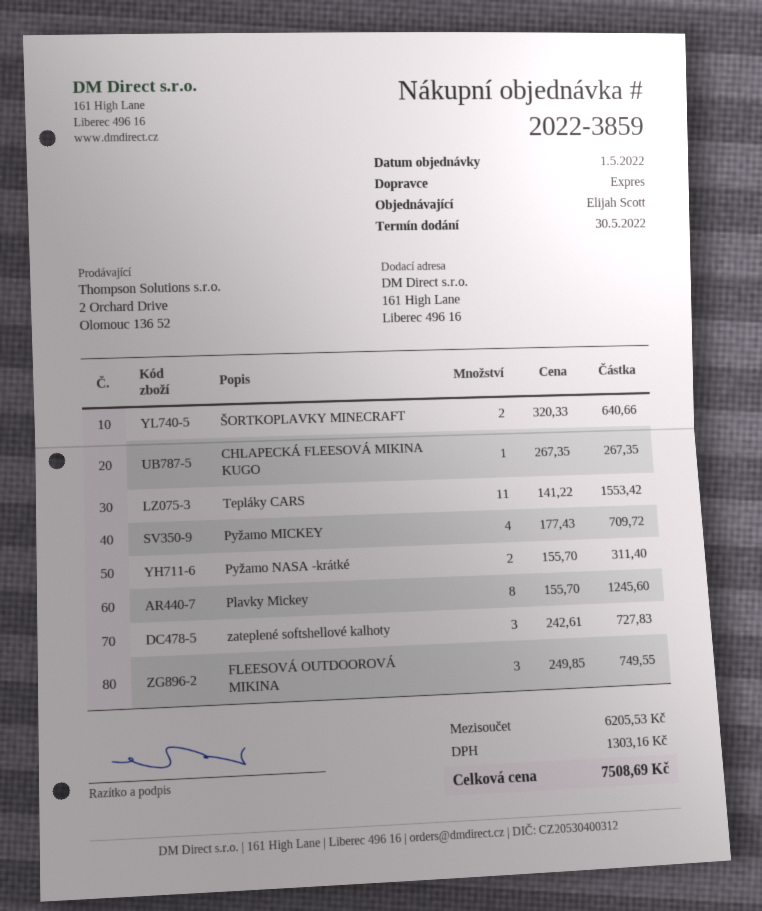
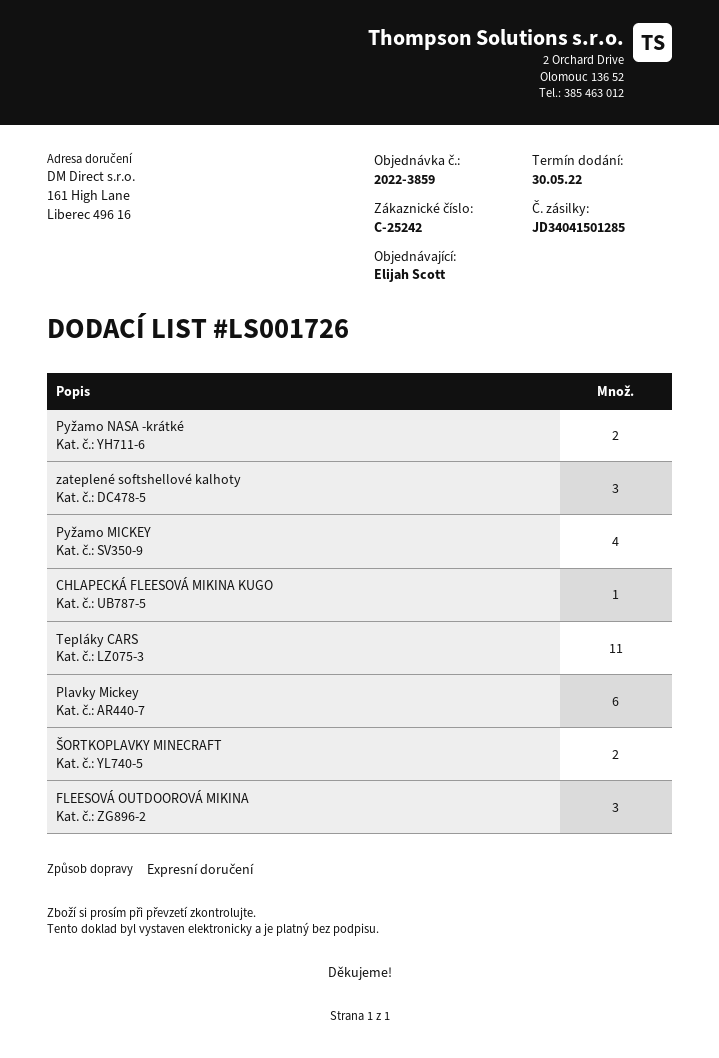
Plavky Mickey: 8 -> 6

